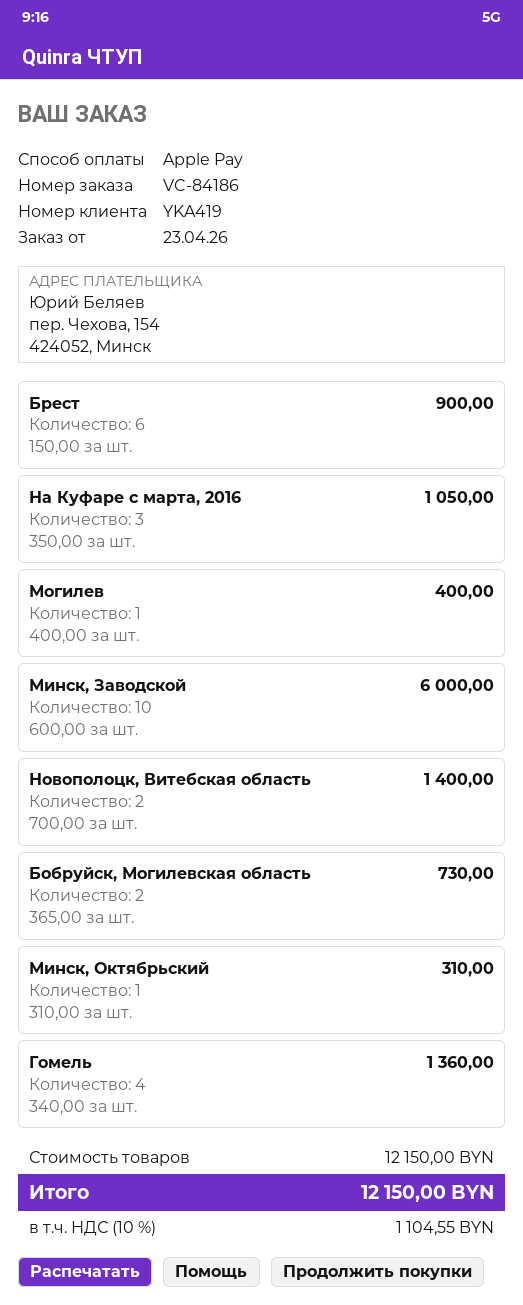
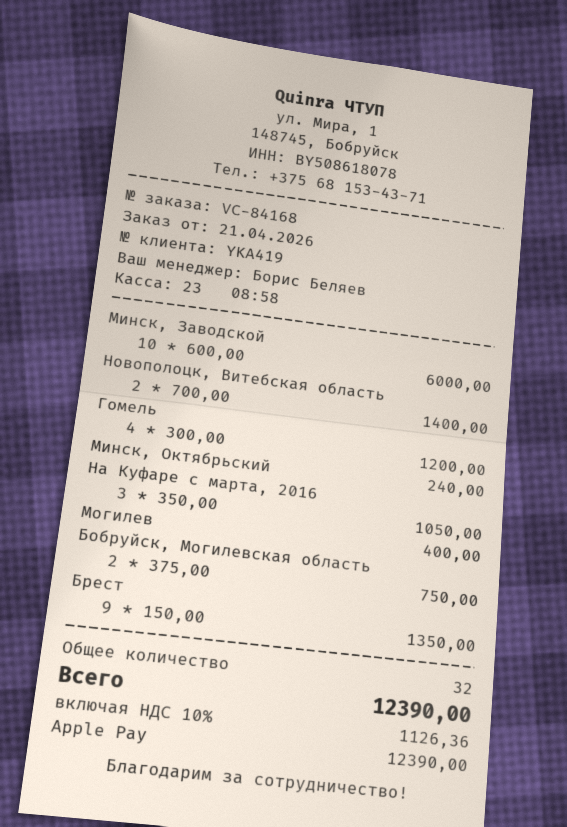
order number: VC-84186 -> VC-84168
order date: 2026-04-23 -> 2026-04-21
Брест: 6 x 150.00 = 900.00 -> 9 x 150.00 = 1350.00
Бобруйск, Могилевская область: 2 x 365.00 = 730.00 -> 2 x 375.00 = 750.00
Минск, Октябрьский: 1 x 310.00 = 310.00 -> 1 x 240.00 = 240.00
Гомель: 4 x 340.00 = 1360.00 -> 4 x 300.00 = 1200.00
tax: 10% = 1104.55 -> 10% = 1126.36
total: 12150.00 -> 12390.00

